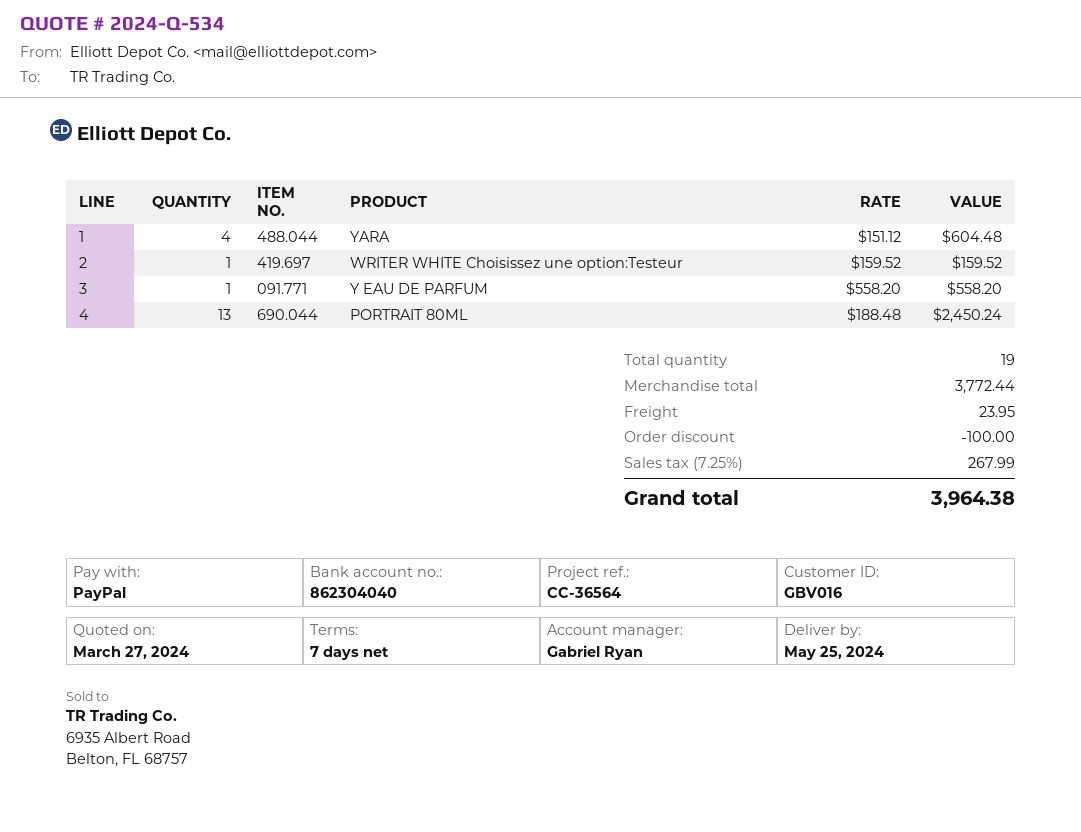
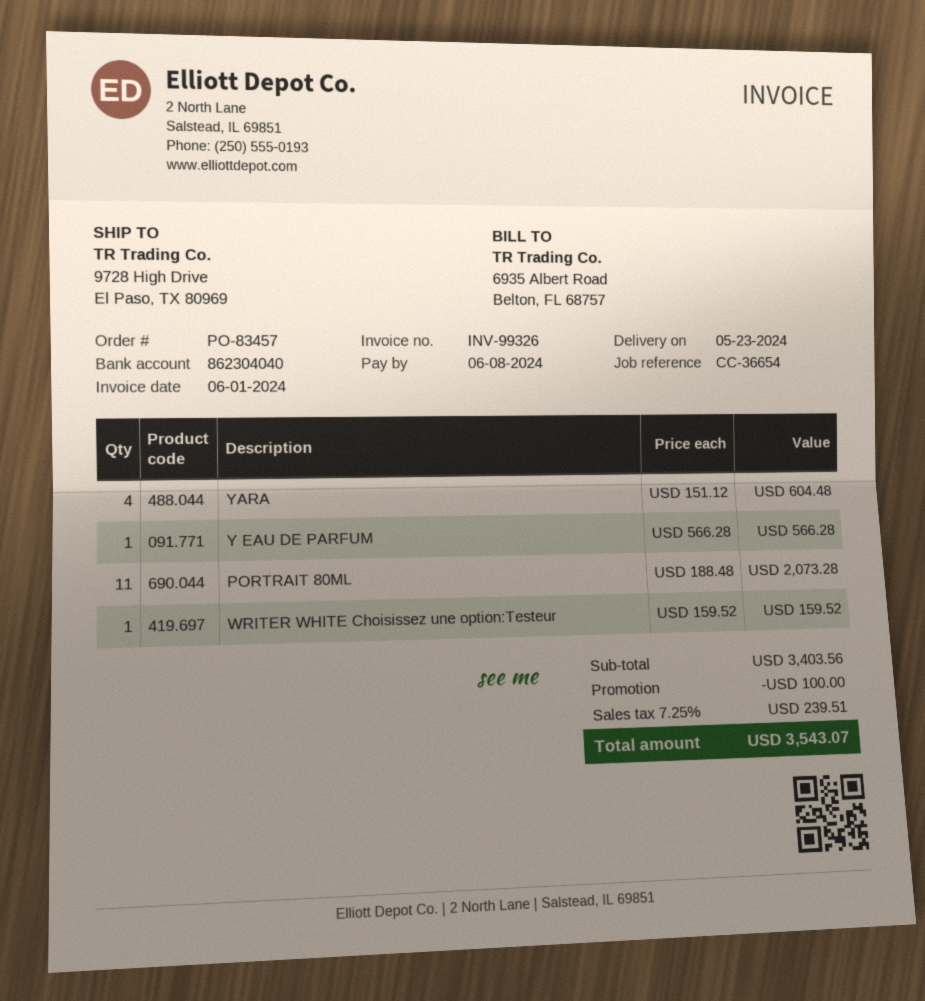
delivery date: 2024-05-25 -> 2024-05-23
reference: CC-36564 -> CC-36654
Y EAU DE PARFUM: 1 x 558.20 = 558.20 -> 1 x 566.28 = 566.28
PORTRAIT 80ML: 13 x 188.48 = 2450.24 -> 11 x 188.48 = 2073.28
subtotal: 3772.44 -> 3403.56
shipping: 23.95 -> none
tax: 7.25% = 267.99 -> 7.25% = 239.51
total: 3964.38 -> 3543.07

